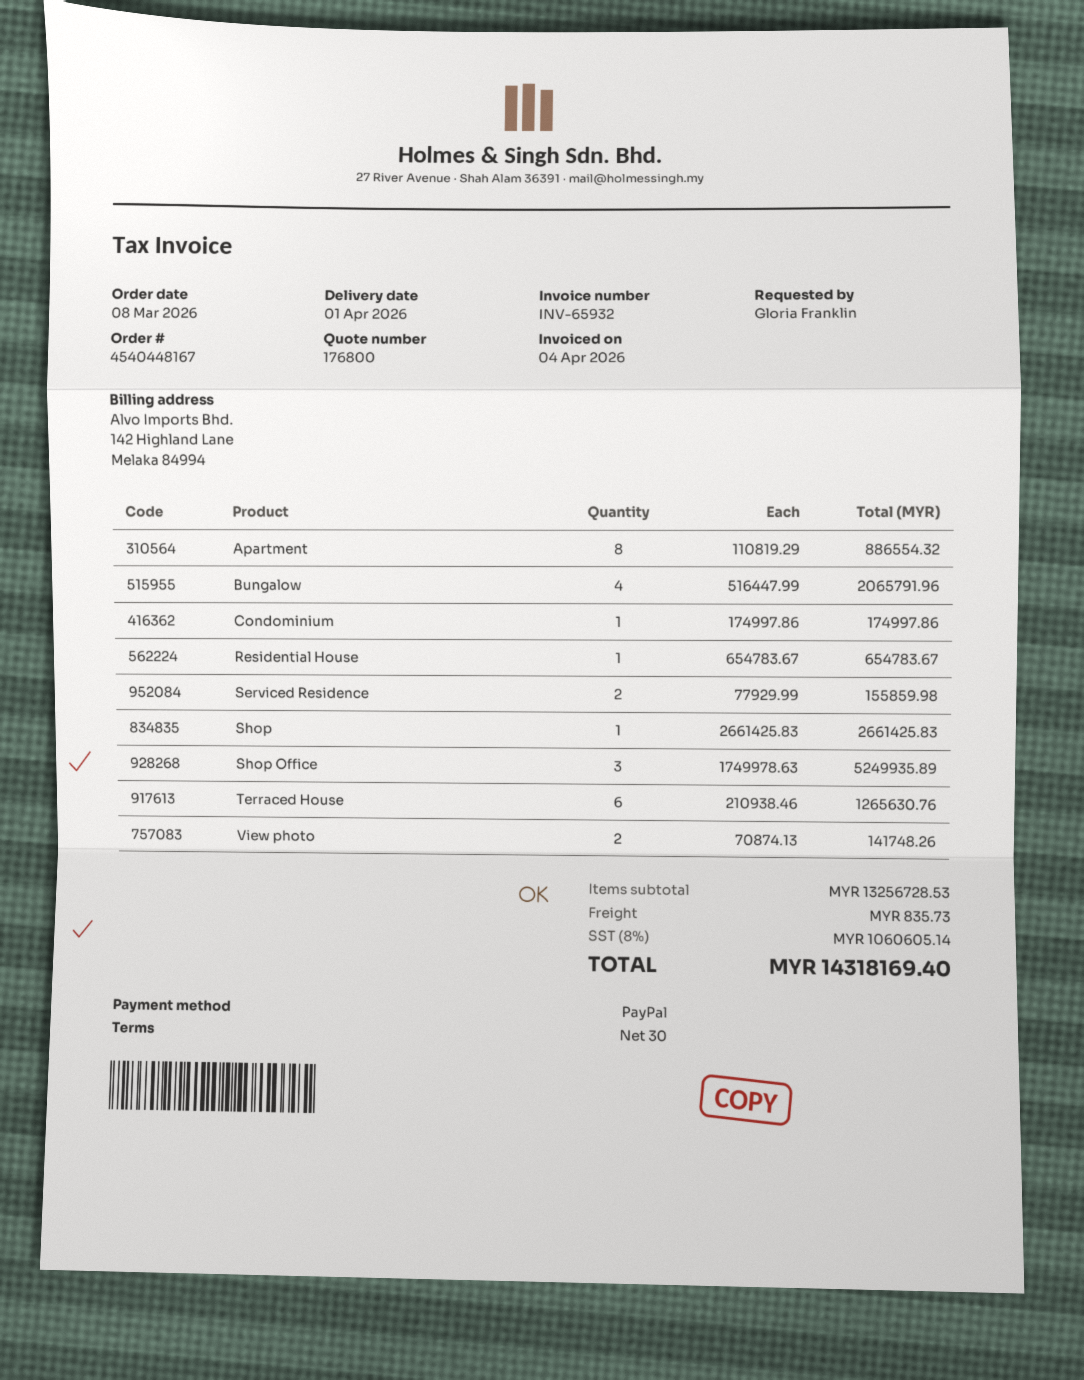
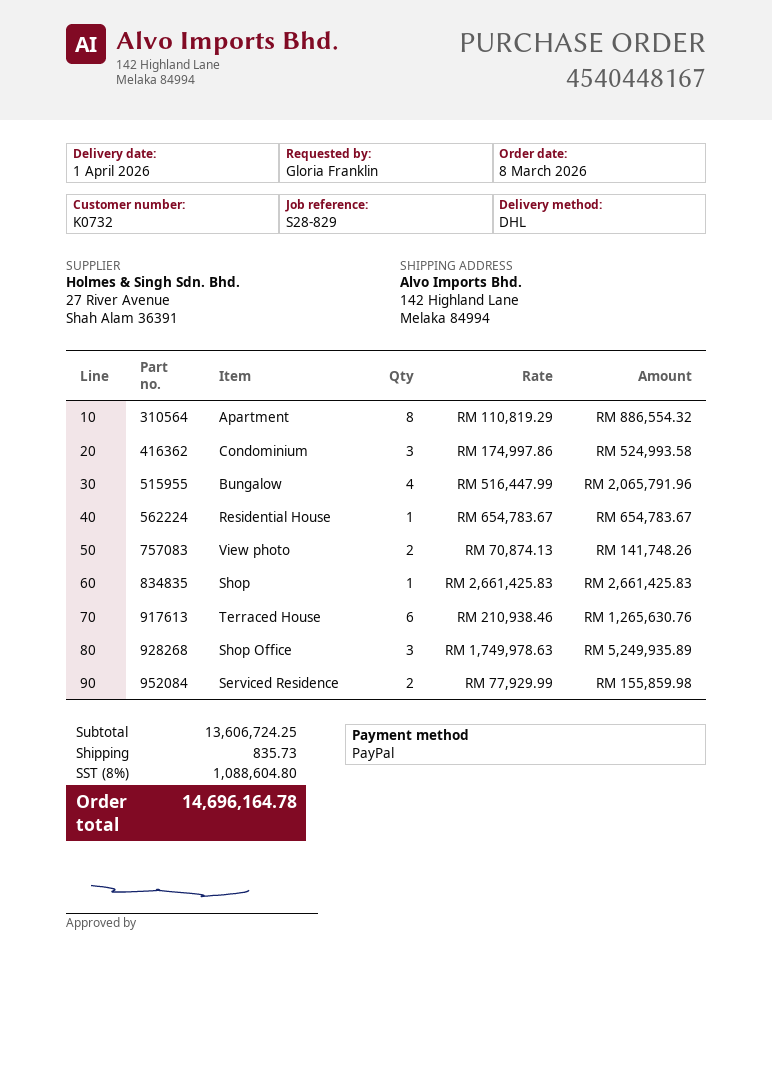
Condominium: 1 x 174997.86 = 174997.86 -> 3 x 174997.86 = 524993.58
subtotal: 13256728.53 -> 13606724.25
tax: 8% = 1060605.14 -> 8% = 1088604.80
total: 14318169.40 -> 14696164.78

